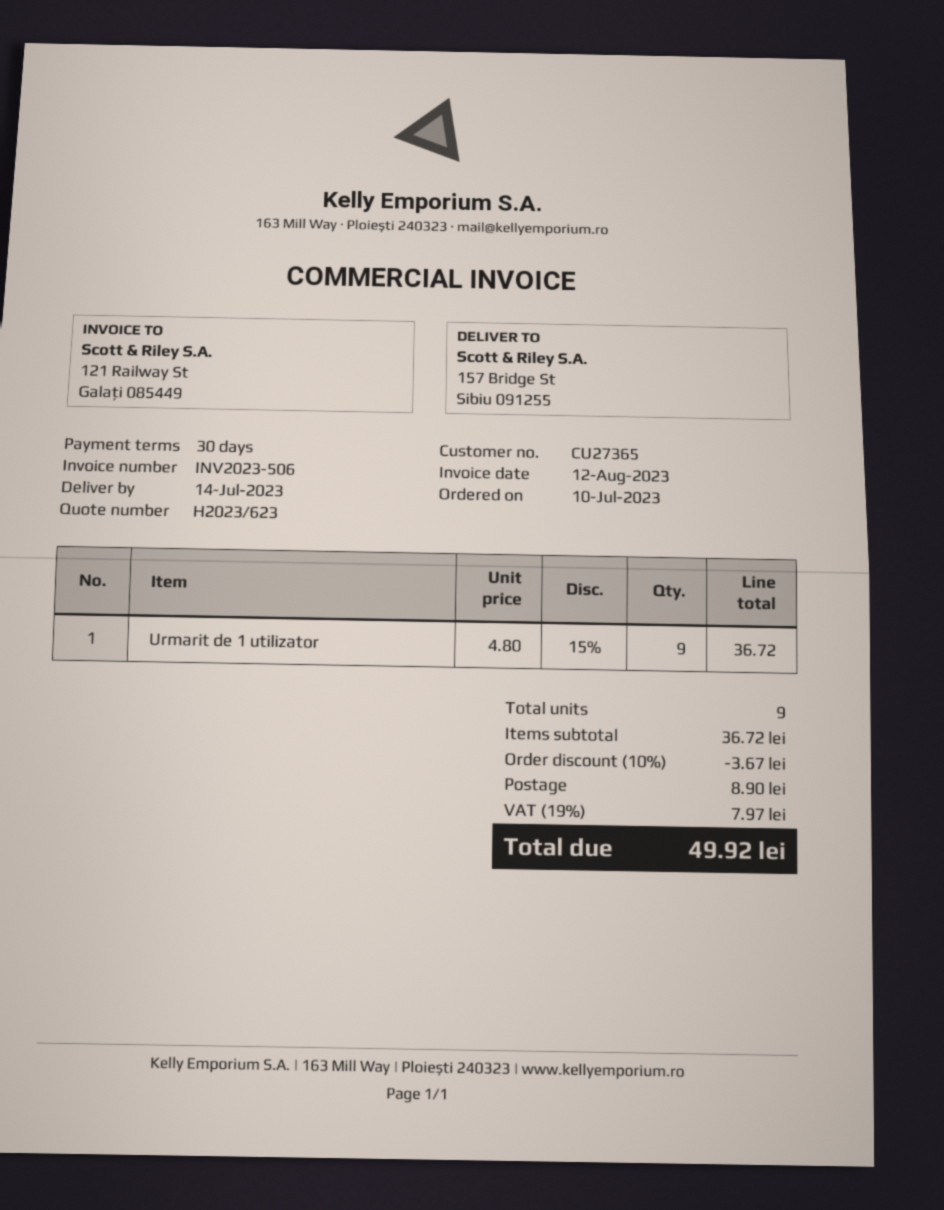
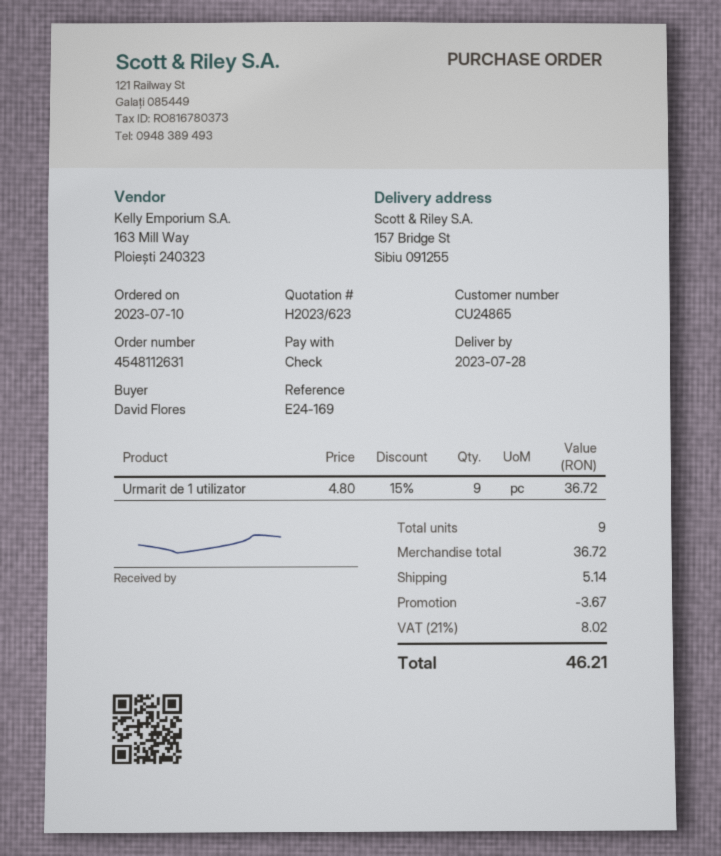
delivery date: 2023-07-14 -> 2023-07-28
customer number: CU27365 -> CU24865
shipping: 8.90 -> 5.14
tax: 19% = 7.97 -> 21% = 8.02
total: 49.92 -> 46.21

